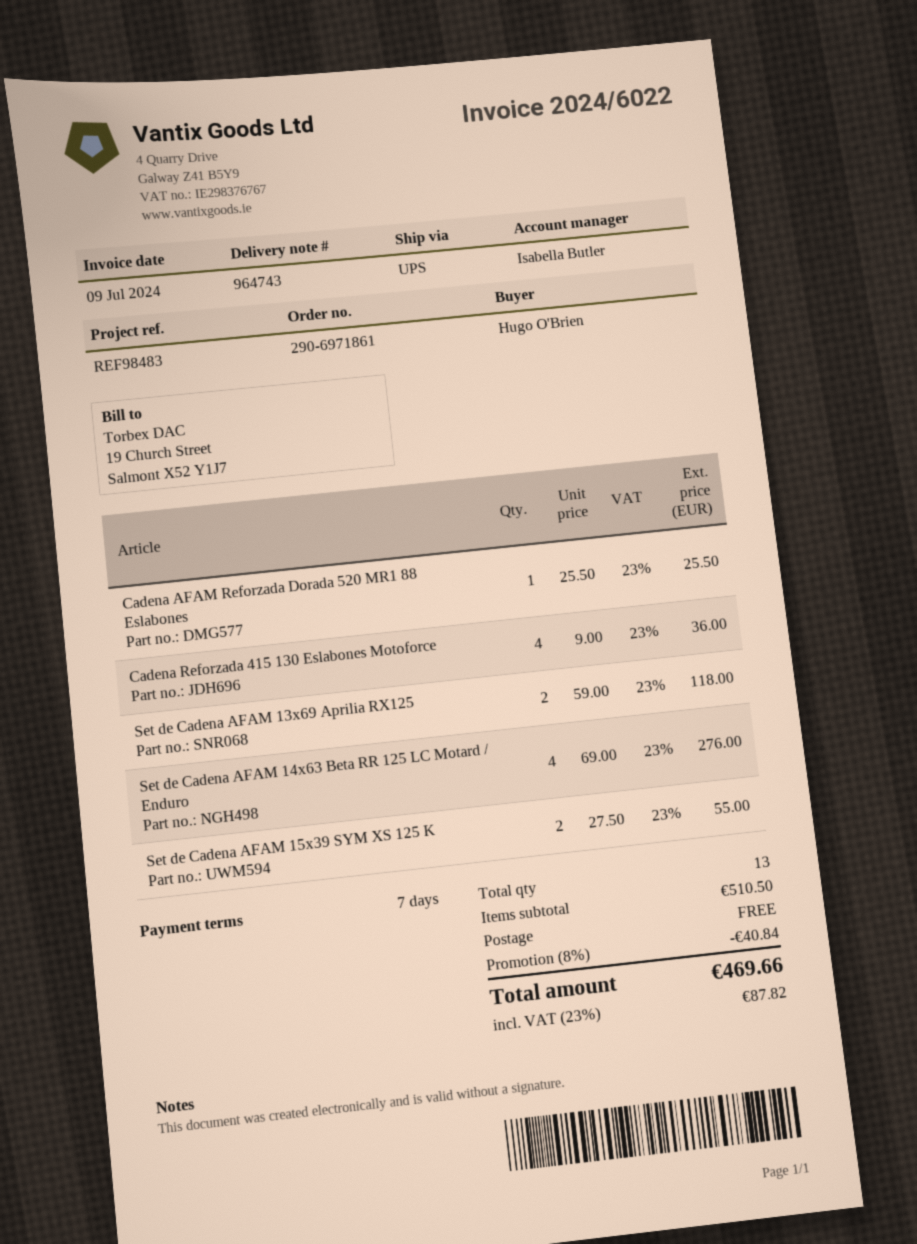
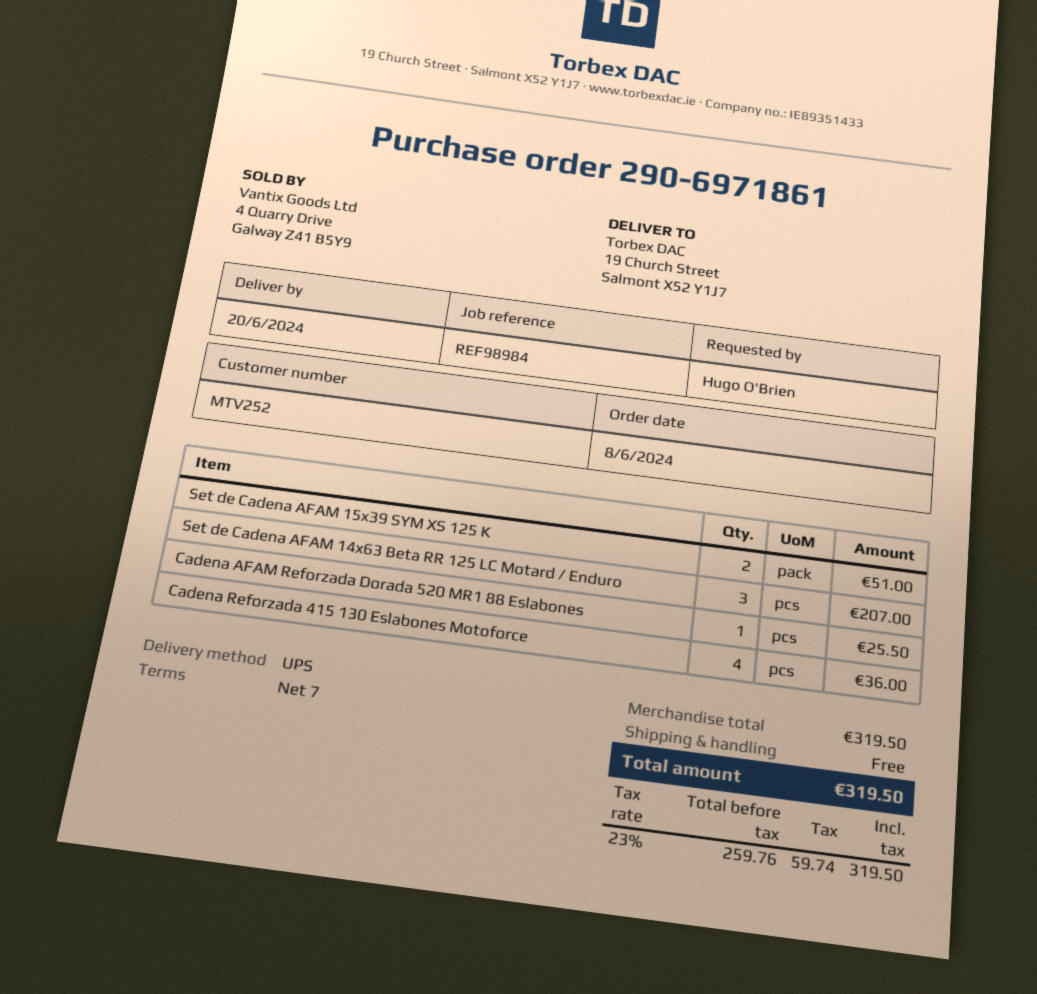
reference: REF98483 -> REF98984
Set de Cadena AFAM 13x69 Aprilia RX125: 2 for 118.00 -> none
Set de Cadena AFAM 14x63 Beta RR 125 LC Motard / Enduro: 4 for 276.00 -> 3 for 207.00
Set de Cadena AFAM 15x39 SYM XS 125 K: 2 for 55.00 -> 2 for 51.00
subtotal: 510.50 -> 319.50
discount: 8% = 40.84 -> none
tax: 23% = 87.82 -> 23% = 59.74
total: 469.66 -> 319.50

